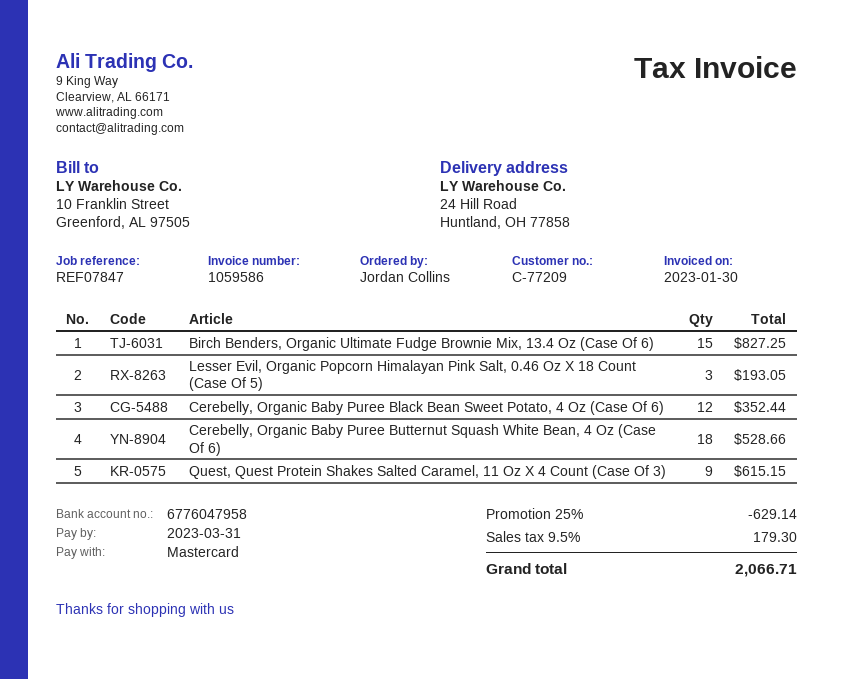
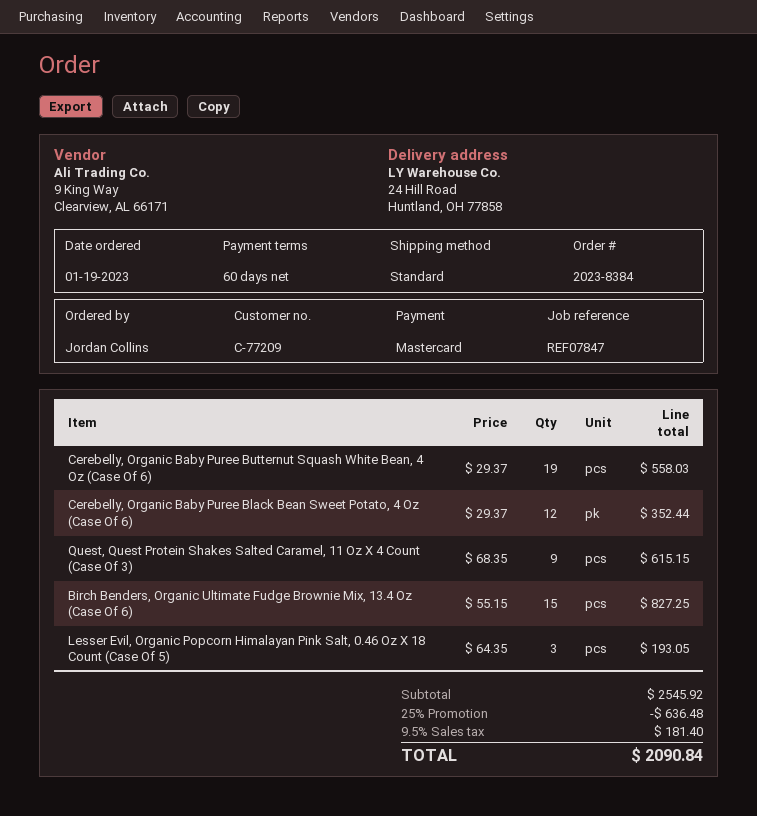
Cerebelly, Organic Baby Puree Butternut Squash White Bean, 4 Oz (Case Of 6): 18 for 528.66 -> 19 for 558.03
discount: 25% = 629.14 -> 25% = 636.48
tax: 9.5% = 179.30 -> 9.5% = 181.40
total: 2066.71 -> 2090.84

